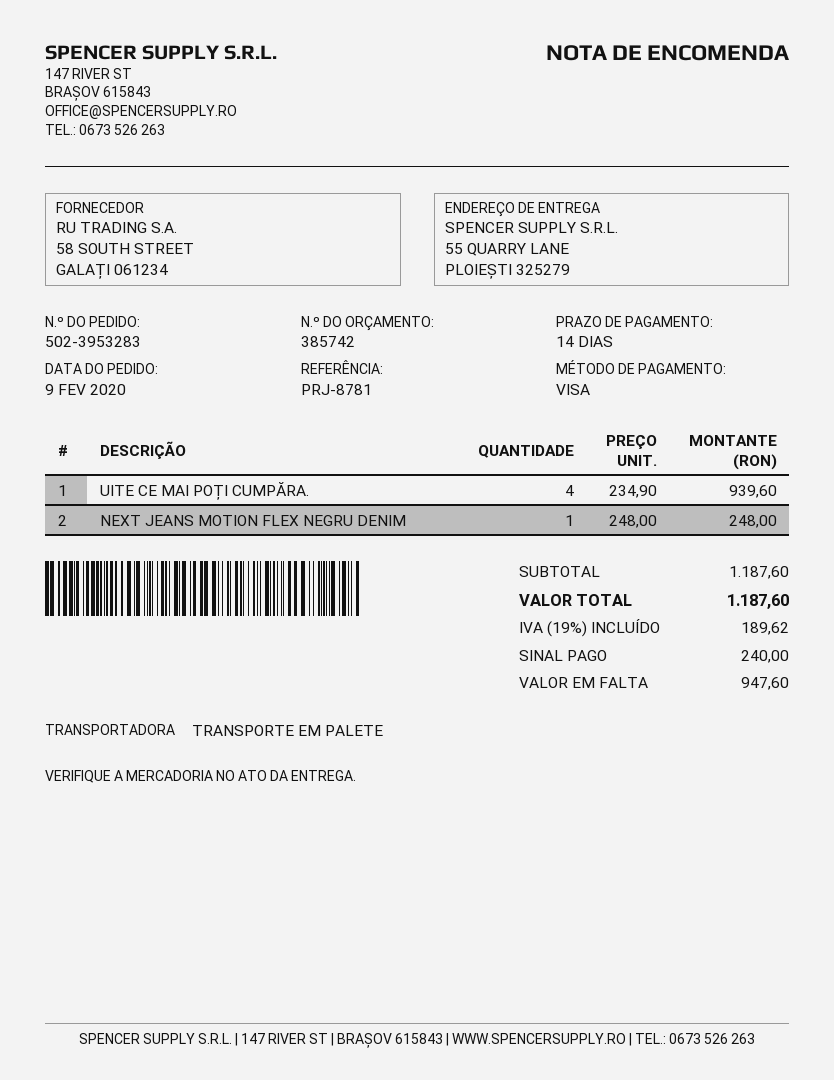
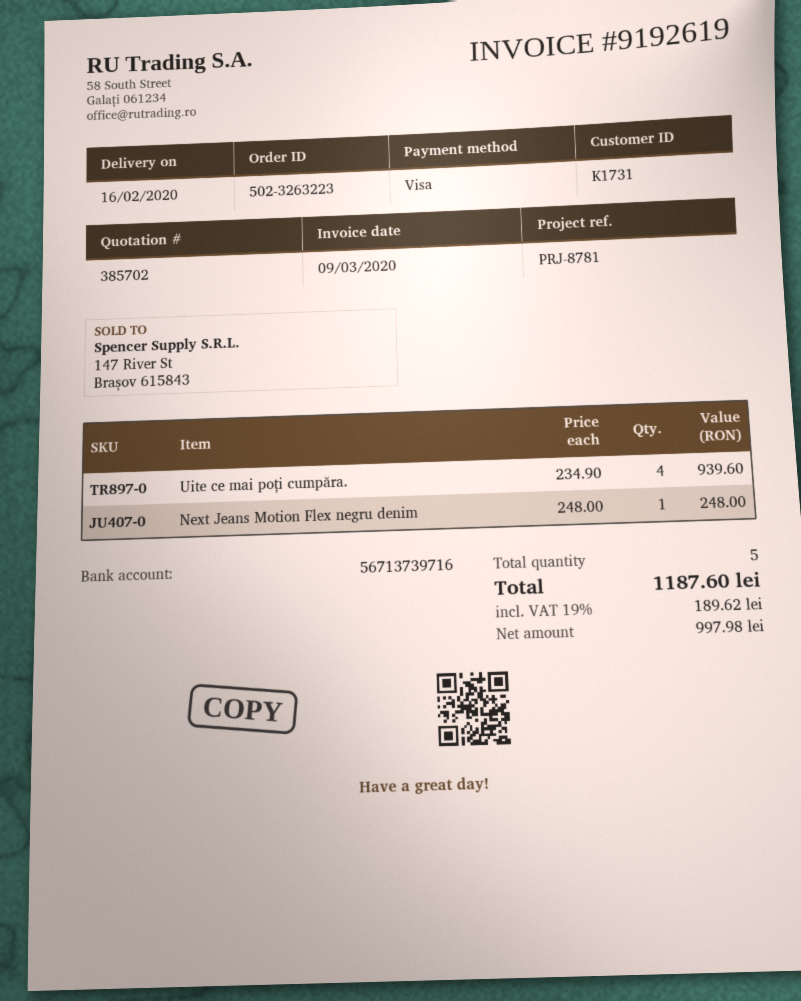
quote number: 385742 -> 385702
order number: 502-3953283 -> 502-3263223

